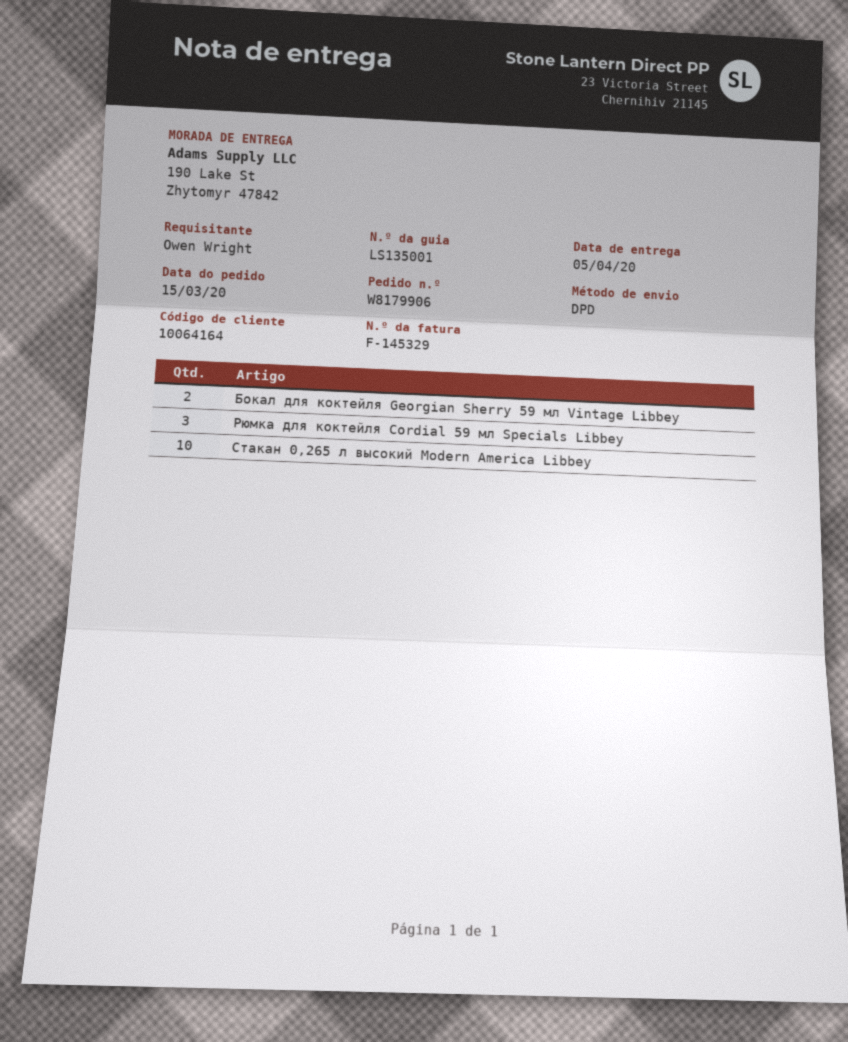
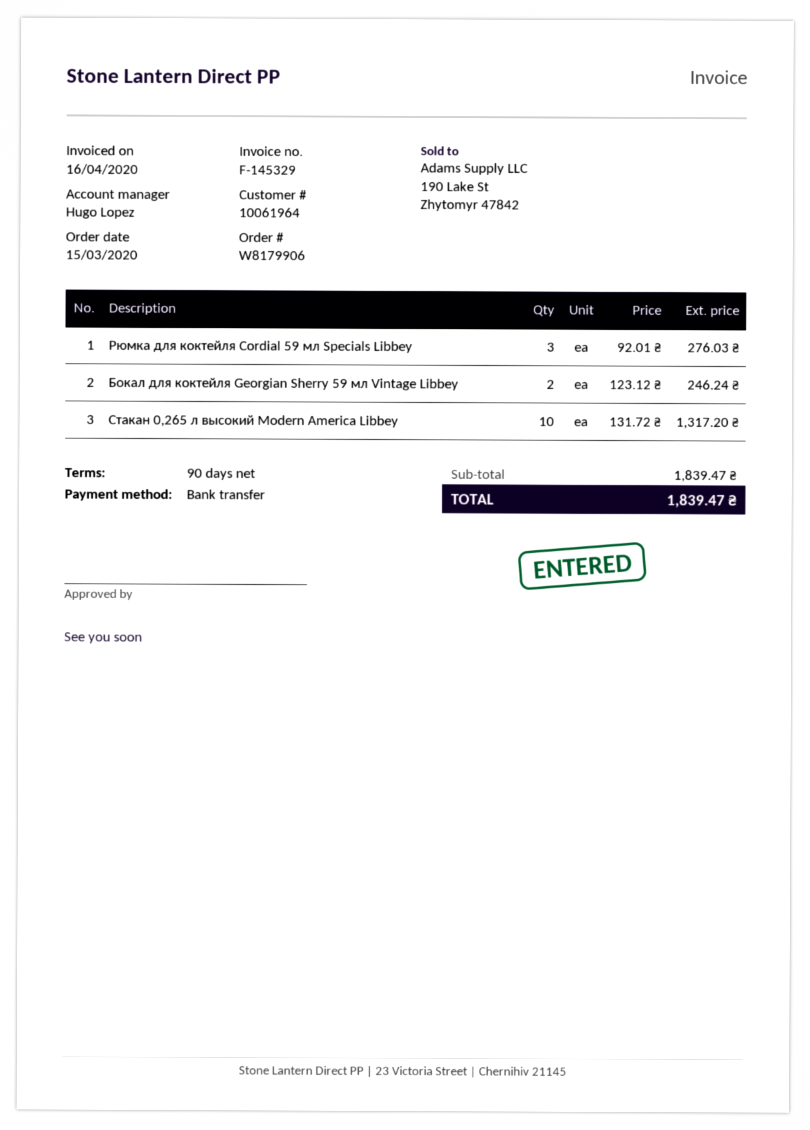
customer number: 10064164 -> 10061964

